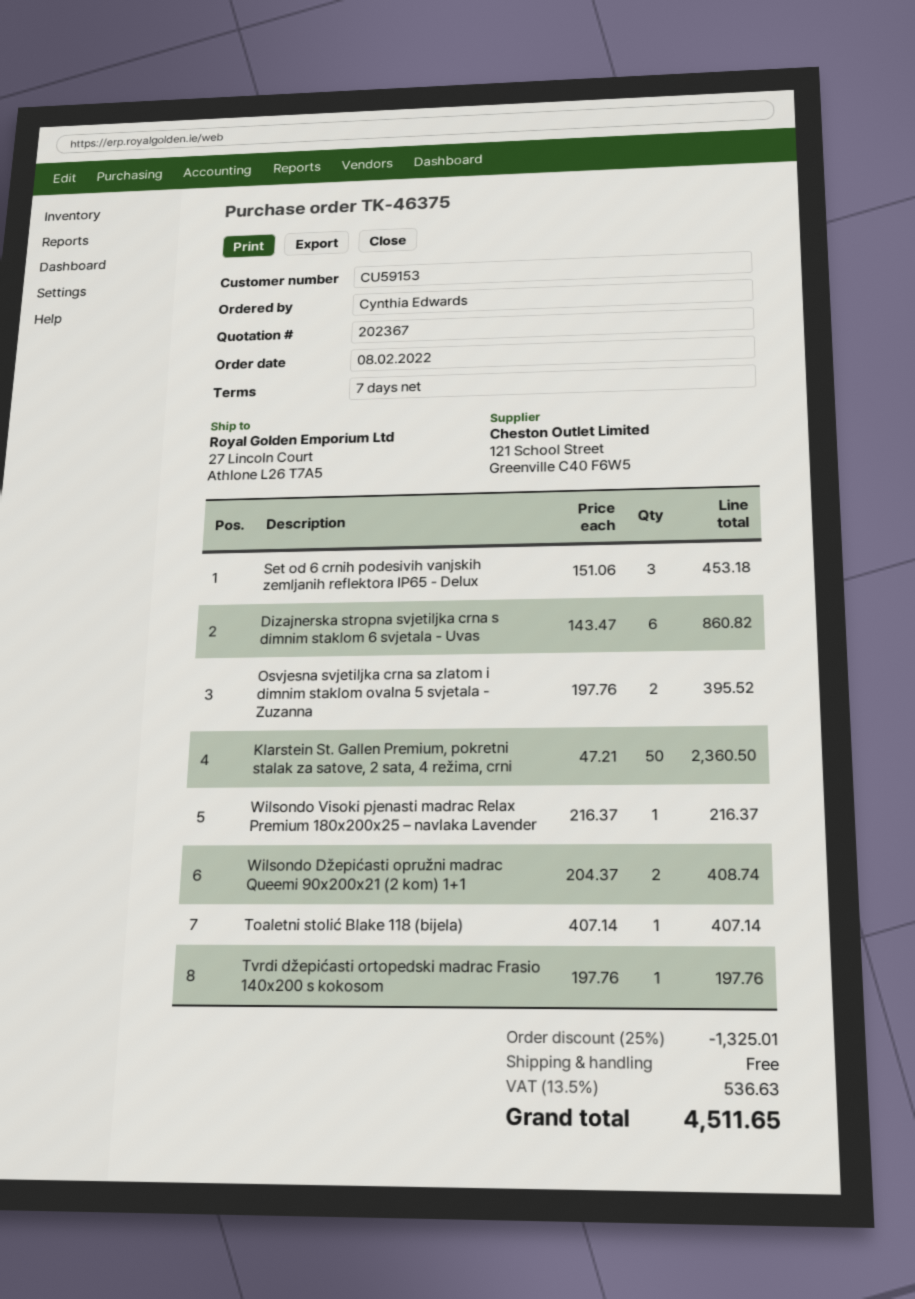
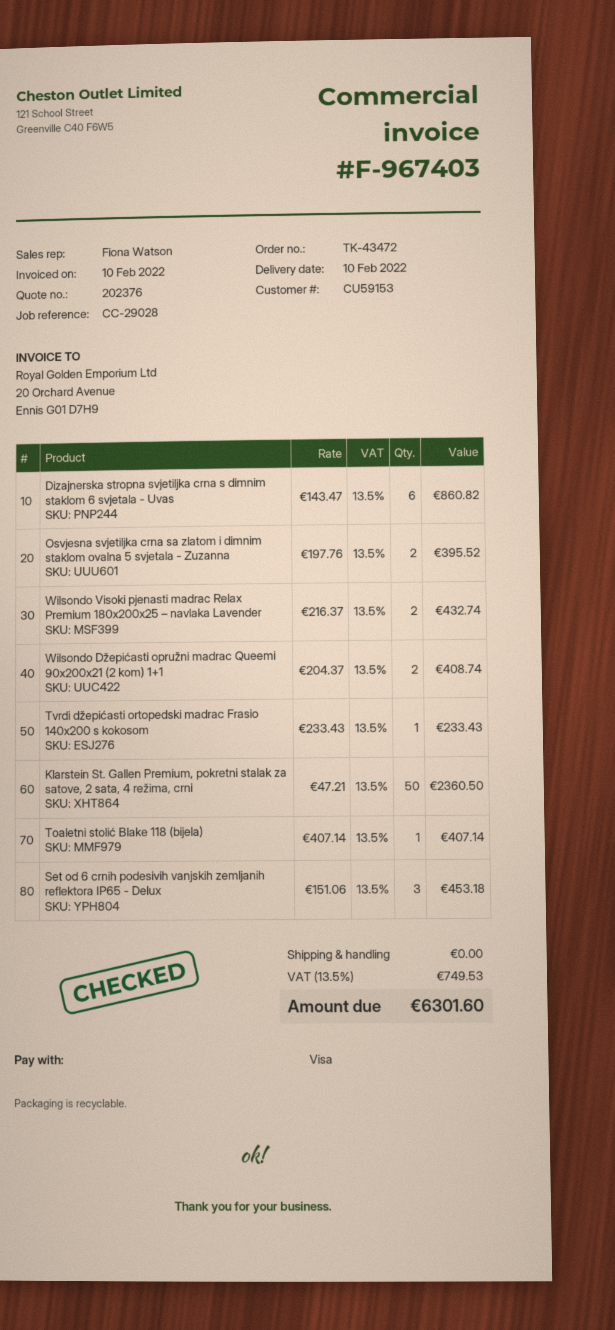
quote number: 202367 -> 202376
order number: TK-46375 -> TK-43472
Wilsondo Visoki pjenasti madrac Relax Premium 180x200x25 – navlaka Lavender: 1 x 216.37 = 216.37 -> 2 x 216.37 = 432.74
Tvrdi džepićasti ortopedski madrac Frasio 140x200 s kokosom: 1 x 197.76 = 197.76 -> 1 x 233.43 = 233.43
discount: 25% = 1325.01 -> none
tax: 13.5% = 536.63 -> 13.5% = 749.53
total: 4511.65 -> 6301.60

